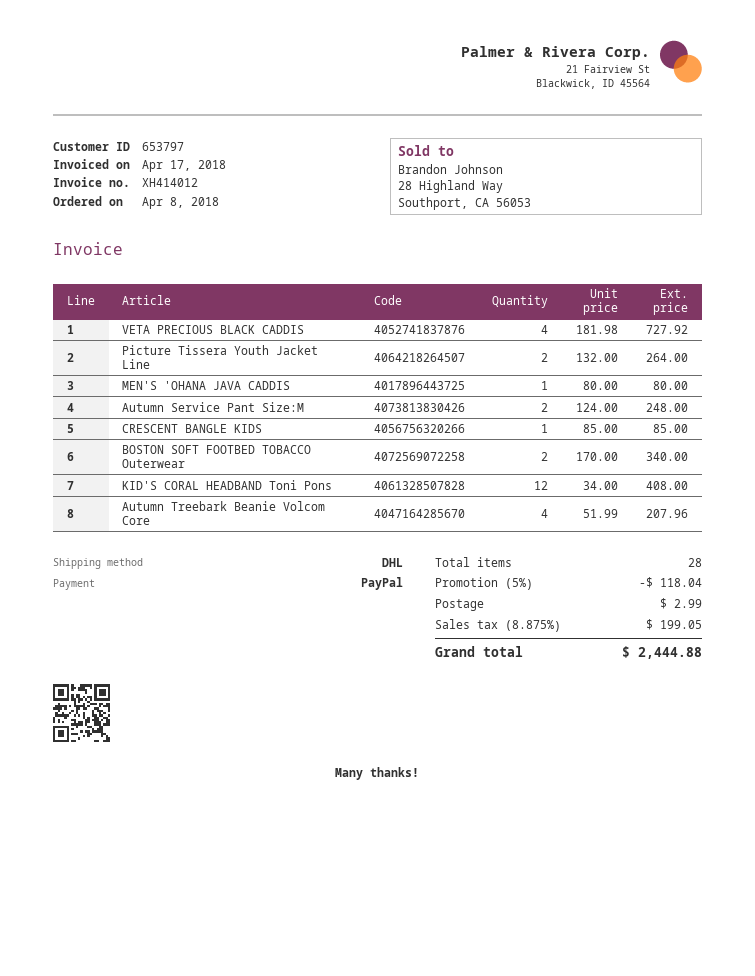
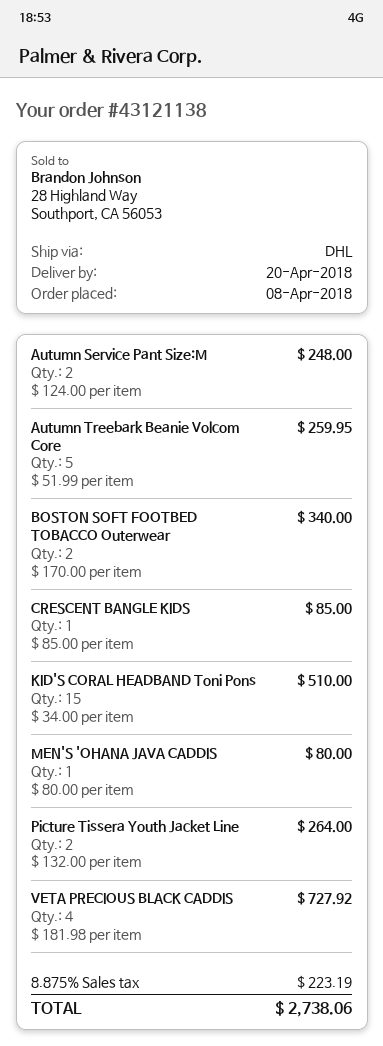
KID'S CORAL HEADBAND Toni Pons: 12 x 34.00 = 408.00 -> 15 x 34.00 = 510.00
Autumn Treebark Beanie Volcom Core: 4 x 51.99 = 207.96 -> 5 x 51.99 = 259.95
discount: 5% = 118.04 -> none
shipping: 2.99 -> none
tax: 8.875% = 199.05 -> 8.875% = 223.19
total: 2444.88 -> 2738.06

